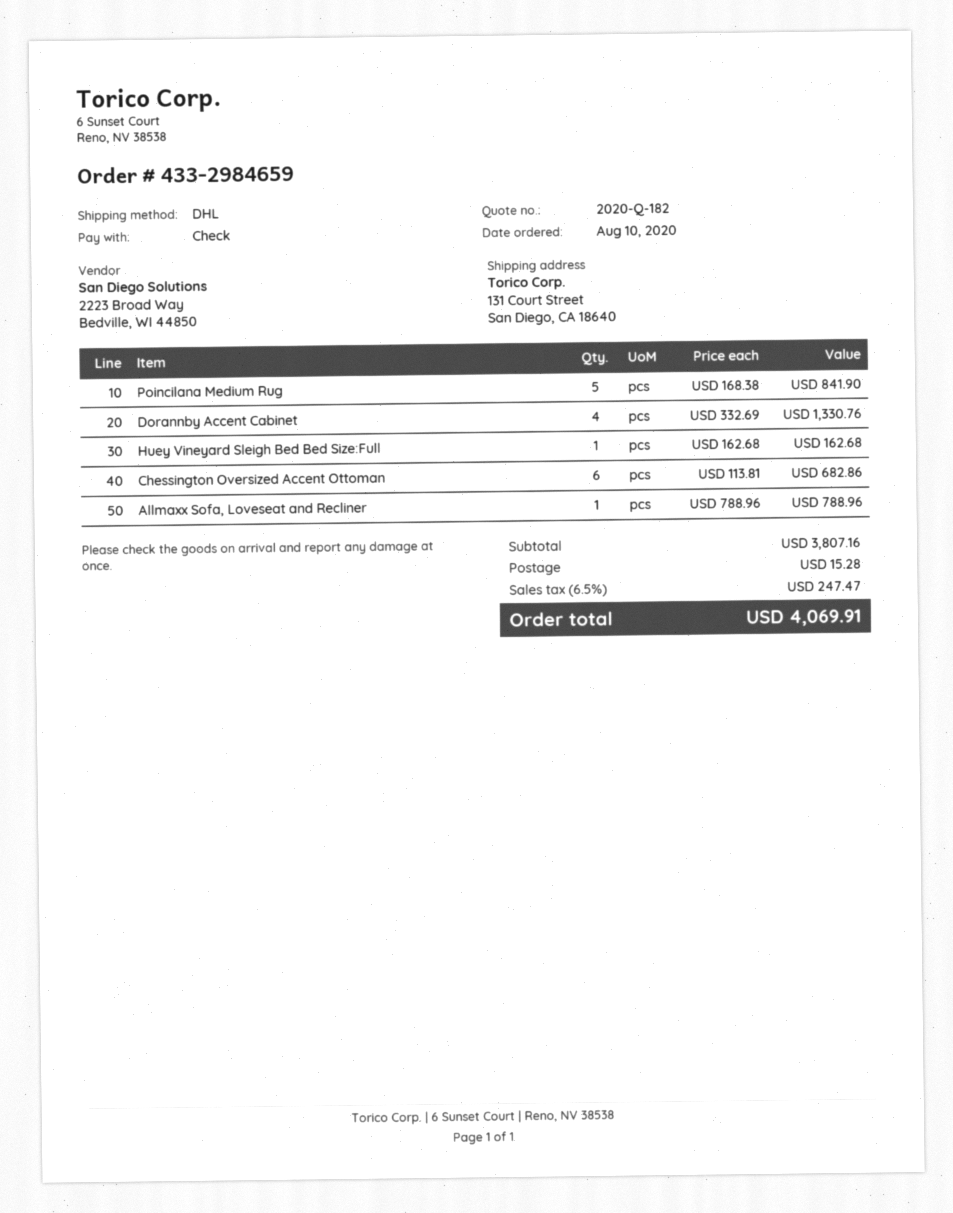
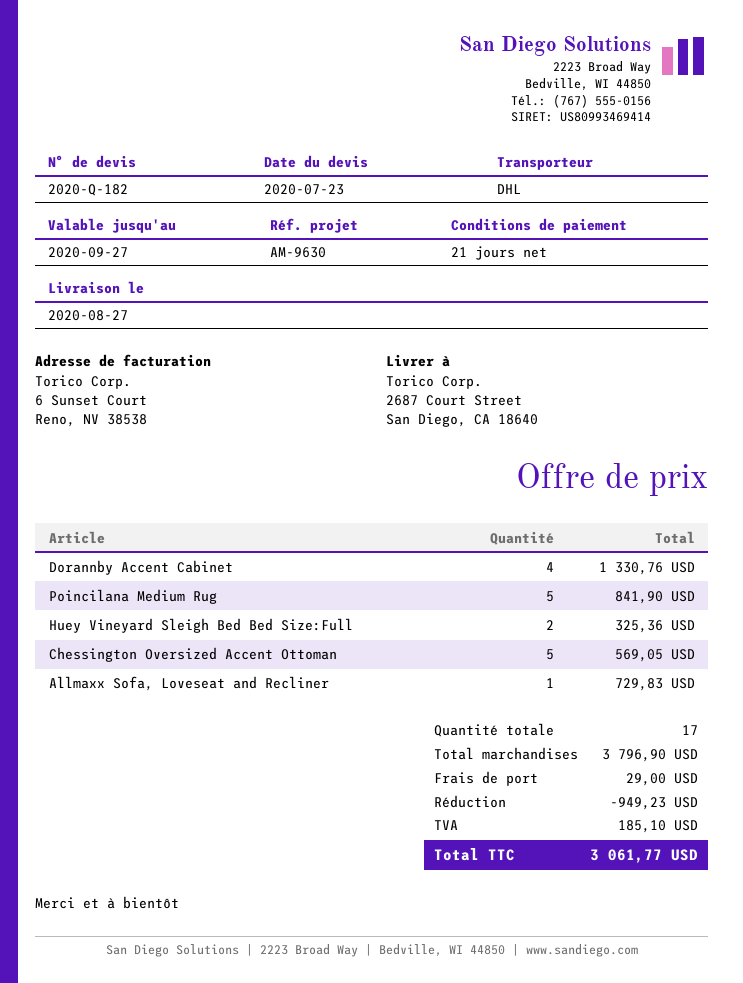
ship to: 131 Court Street, San Diego, CA 18640 -> 2687 Court Street, San Diego, CA 18640
Huey Vineyard Sleigh Bed Bed Size:Full: 1 for 162.68 -> 2 for 325.36
Chessington Oversized Accent Ottoman: 6 for 682.86 -> 5 for 569.05
Allmaxx Sofa, Loveseat and Recliner: 1 for 788.96 -> 1 for 729.83
subtotal: 3807.16 -> 3796.90
discount: none -> 949.23
shipping: 15.28 -> 29.00
tax: 247.47 -> 185.10
total: 4069.91 -> 3061.77

